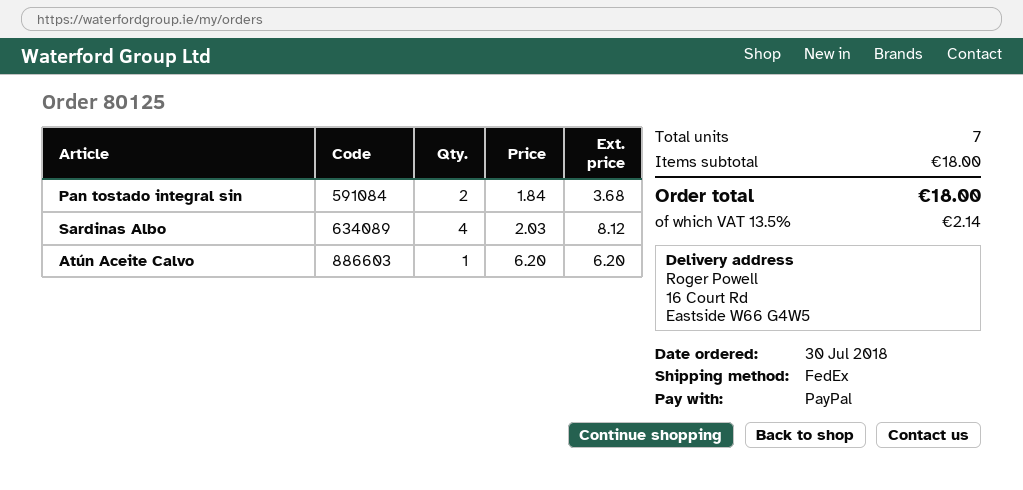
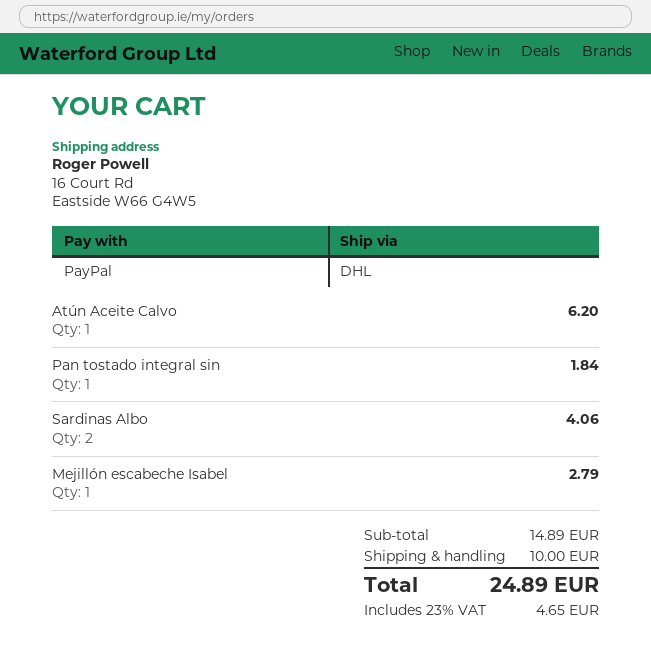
shipping method: FedEx -> DHL
Pan tostado integral sin: 2 for 3.68 -> 1 for 1.84
Sardinas Albo: 4 for 8.12 -> 2 for 4.06
Mejillón escabeche Isabel: none -> 1 for 2.79
subtotal: 18.00 -> 14.89
shipping: none -> 10.00
tax: 13.5% = 2.14 -> 23% = 4.65
total: 18.00 -> 24.89

